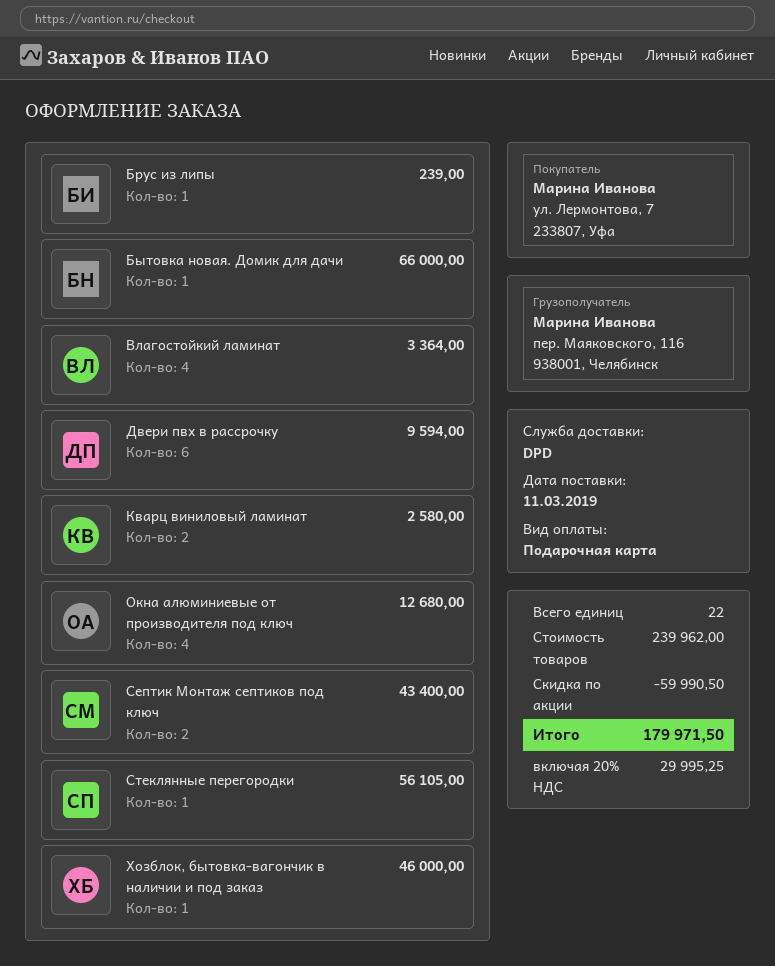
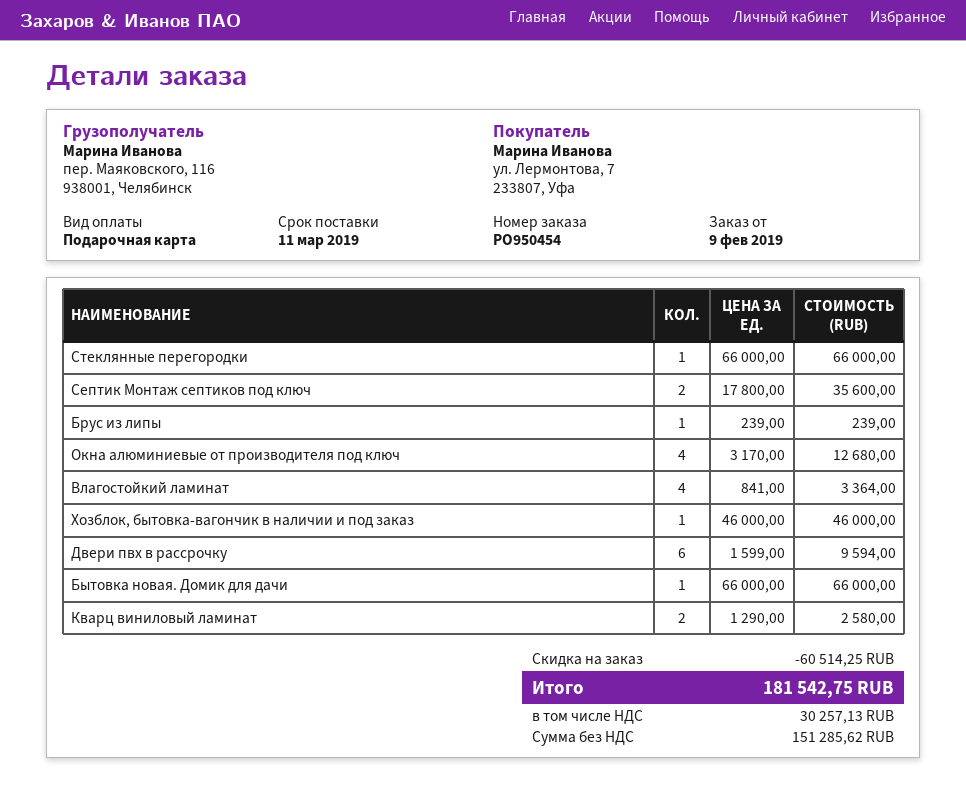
Септик Монтаж септиков под ключ: 2 for 43400.00 -> 2 for 35600.00
Стеклянные перегородки: 1 for 56105.00 -> 1 for 66000.00
discount: 59990.50 -> 60514.25
tax: 29995.25 -> 30257.13
total: 179971.50 -> 181542.75

